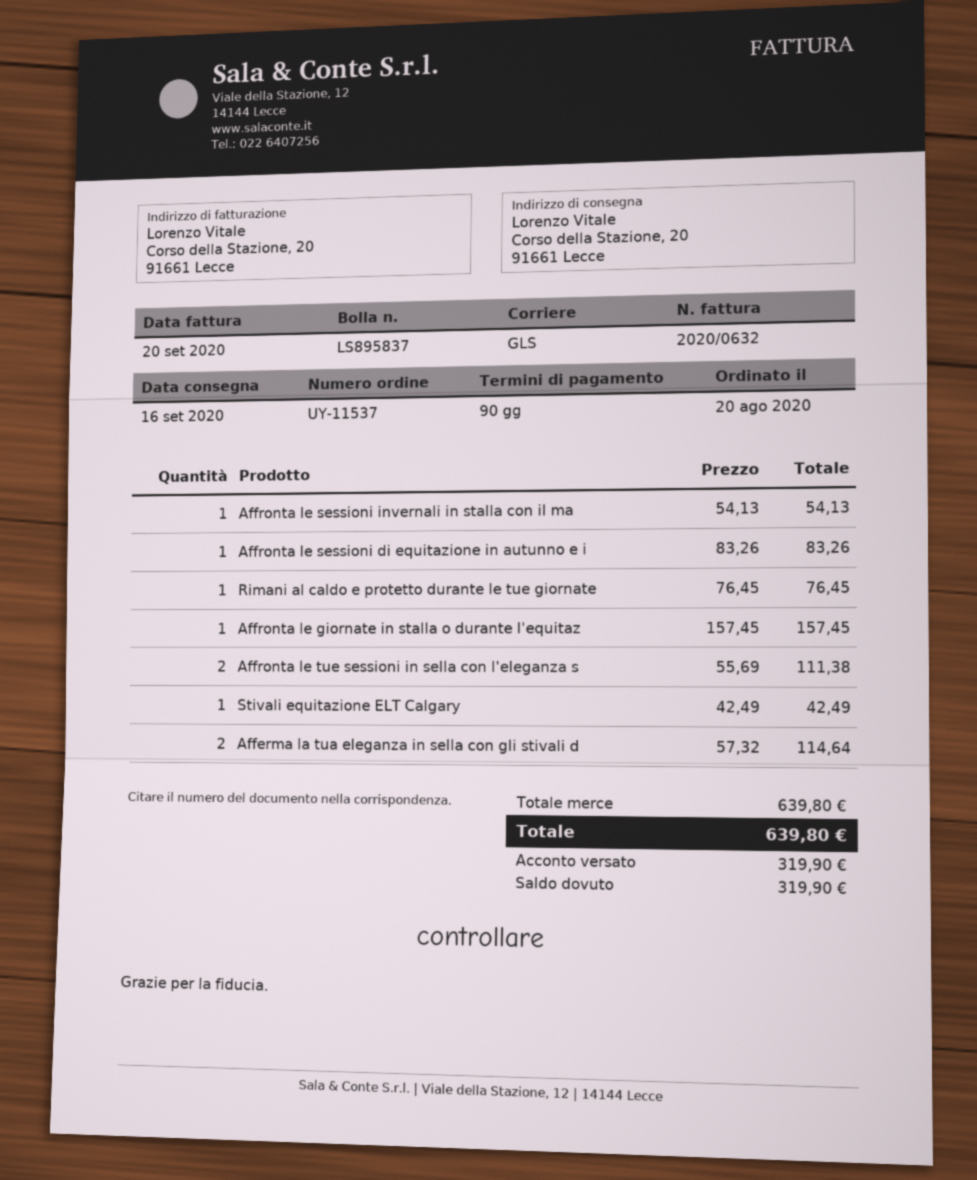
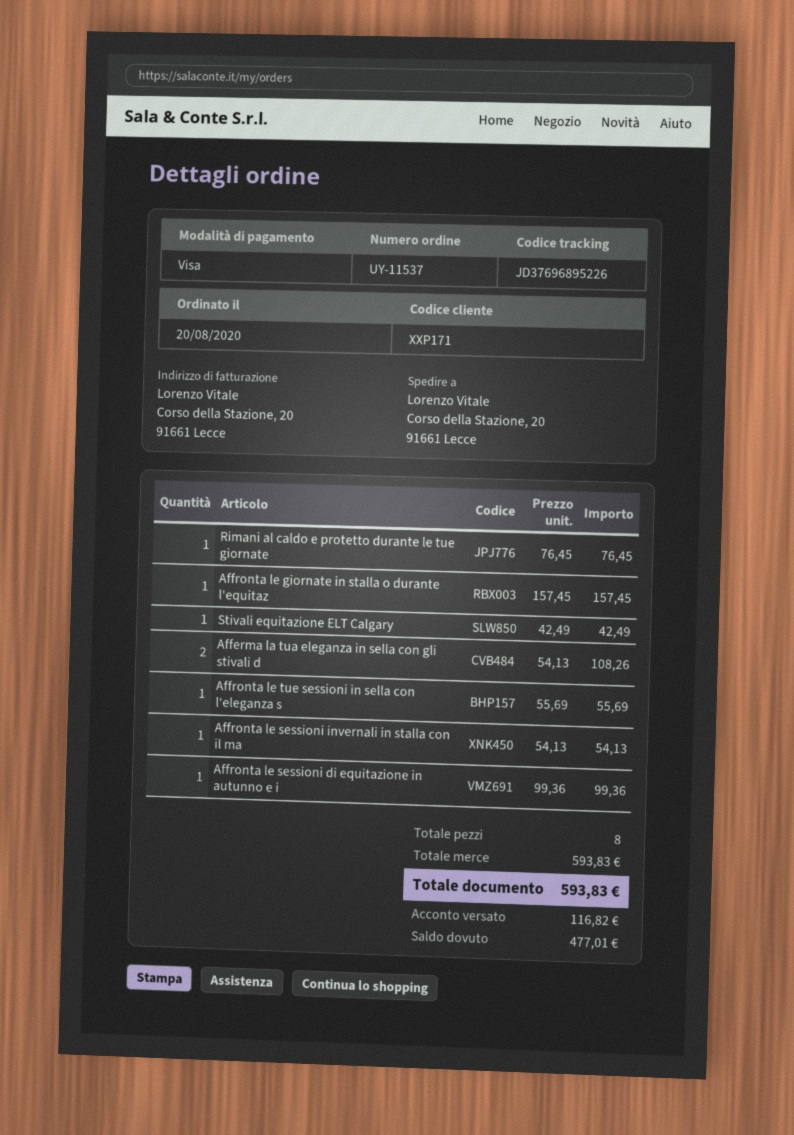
Affronta le sessioni di equitazione in autunno e i: 1 x 83.26 = 83.26 -> 1 x 99.36 = 99.36
Affronta le tue sessioni in sella con l'eleganza s: 2 x 55.69 = 111.38 -> 1 x 55.69 = 55.69
Afferma la tua eleganza in sella con gli stivali d: 2 x 57.32 = 114.64 -> 2 x 54.13 = 108.26
subtotal: 639.80 -> 593.83
total: 639.80 -> 593.83
deposit: 319.90 -> 116.82
balance: 319.90 -> 477.01

